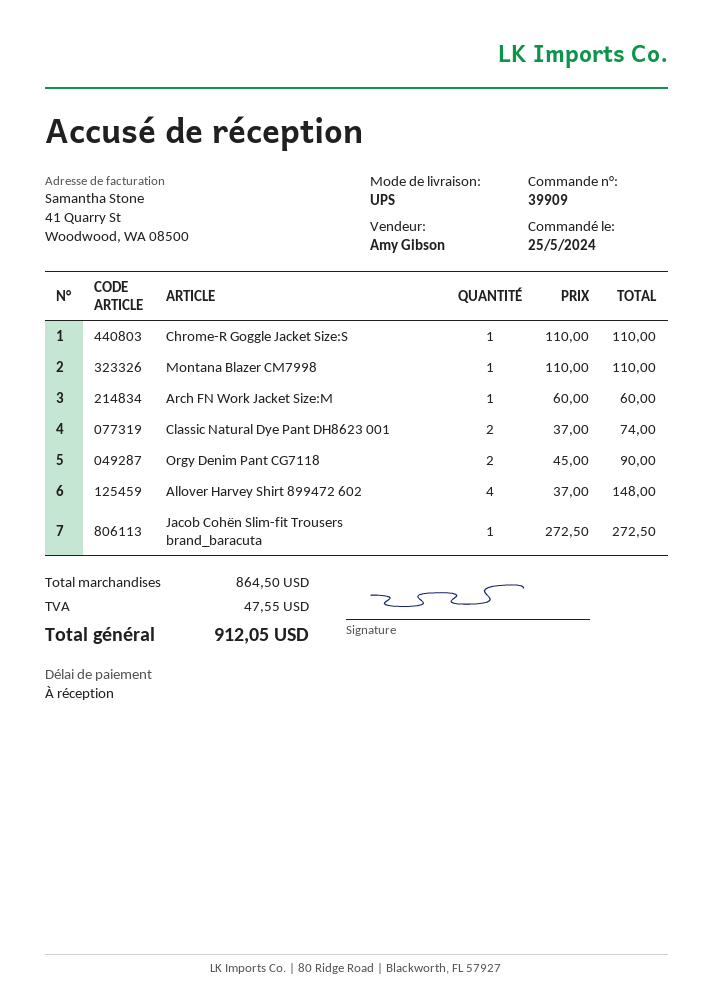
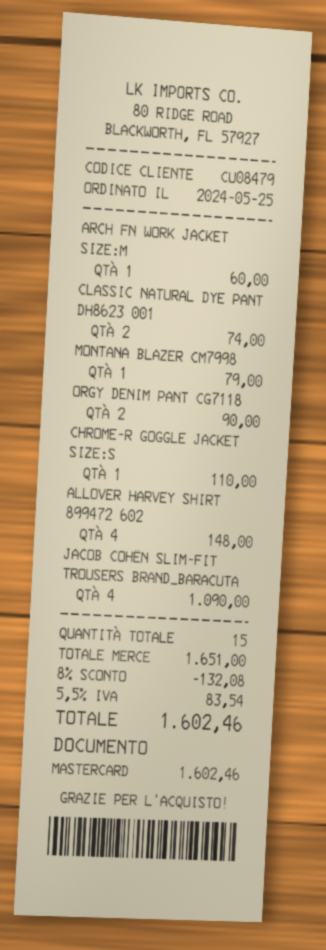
Montana Blazer CM7998: 1 for 110.00 -> 1 for 79.00
Jacob Cohën Slim-fit Trousers brand_baracuta: 1 for 272.50 -> 4 for 1090.00
subtotal: 864.50 -> 1651.00
discount: none -> 8% = 132.08
tax: 47.55 -> 83.54
total: 912.05 -> 1602.46

